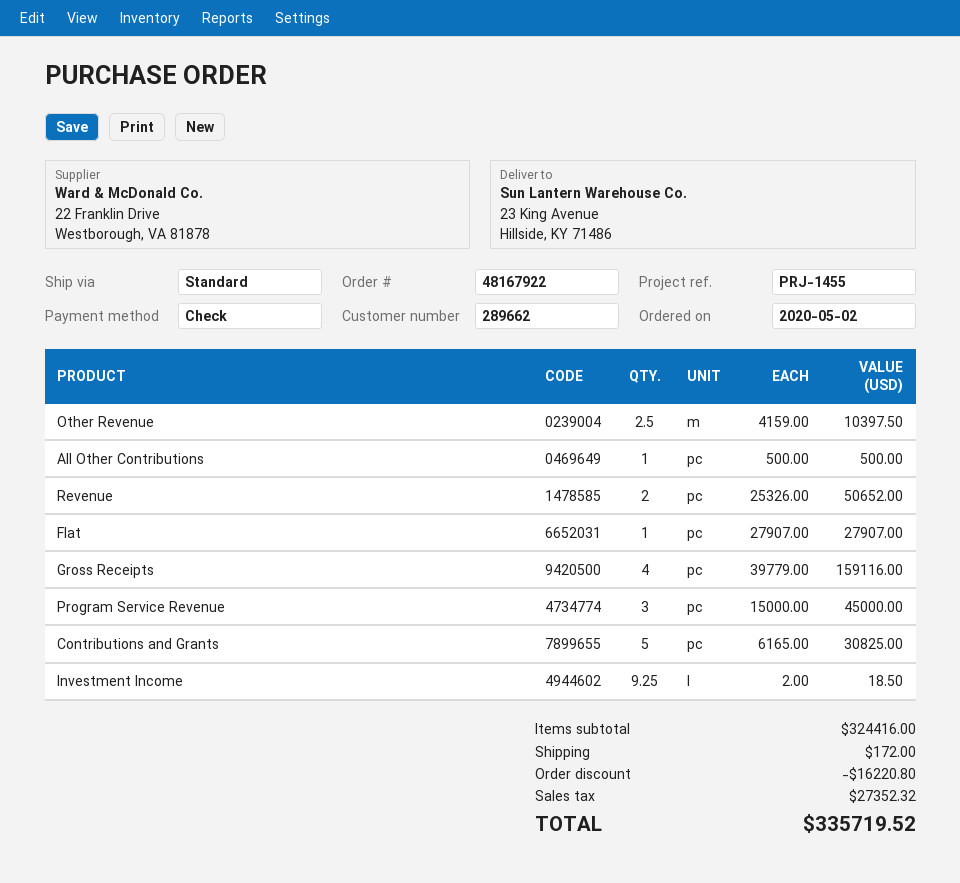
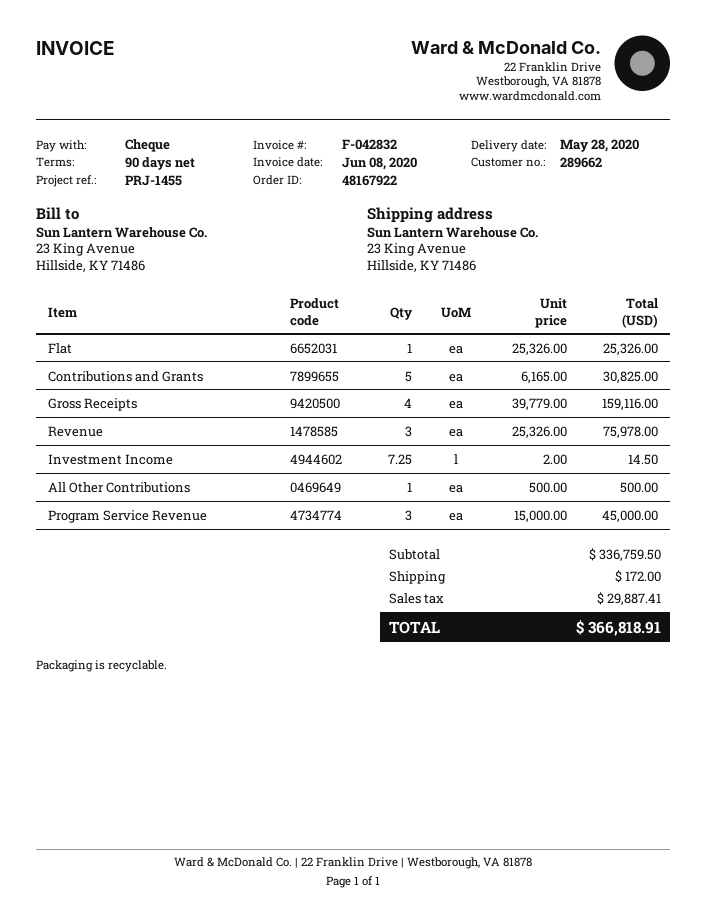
Other Revenue: 2.5 x 4159.00 = 10397.50 -> none
Revenue: 2 x 25326.00 = 50652.00 -> 3 x 25326.00 = 75978.00
Flat: 1 x 27907.00 = 27907.00 -> 1 x 25326.00 = 25326.00
Investment Income: 9.25 x 2.00 = 18.50 -> 7.25 x 2.00 = 14.50
subtotal: 324416.00 -> 336759.50
discount: 16220.80 -> none
tax: 27352.32 -> 29887.41
total: 335719.52 -> 366818.91

